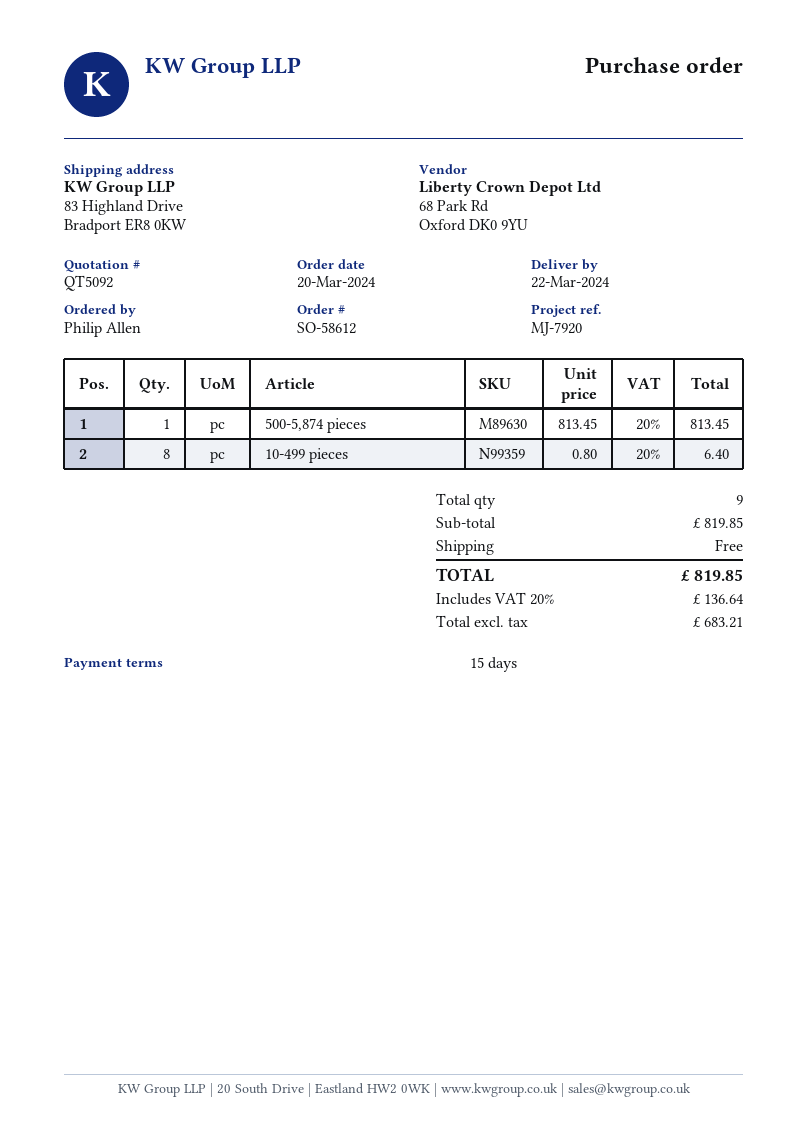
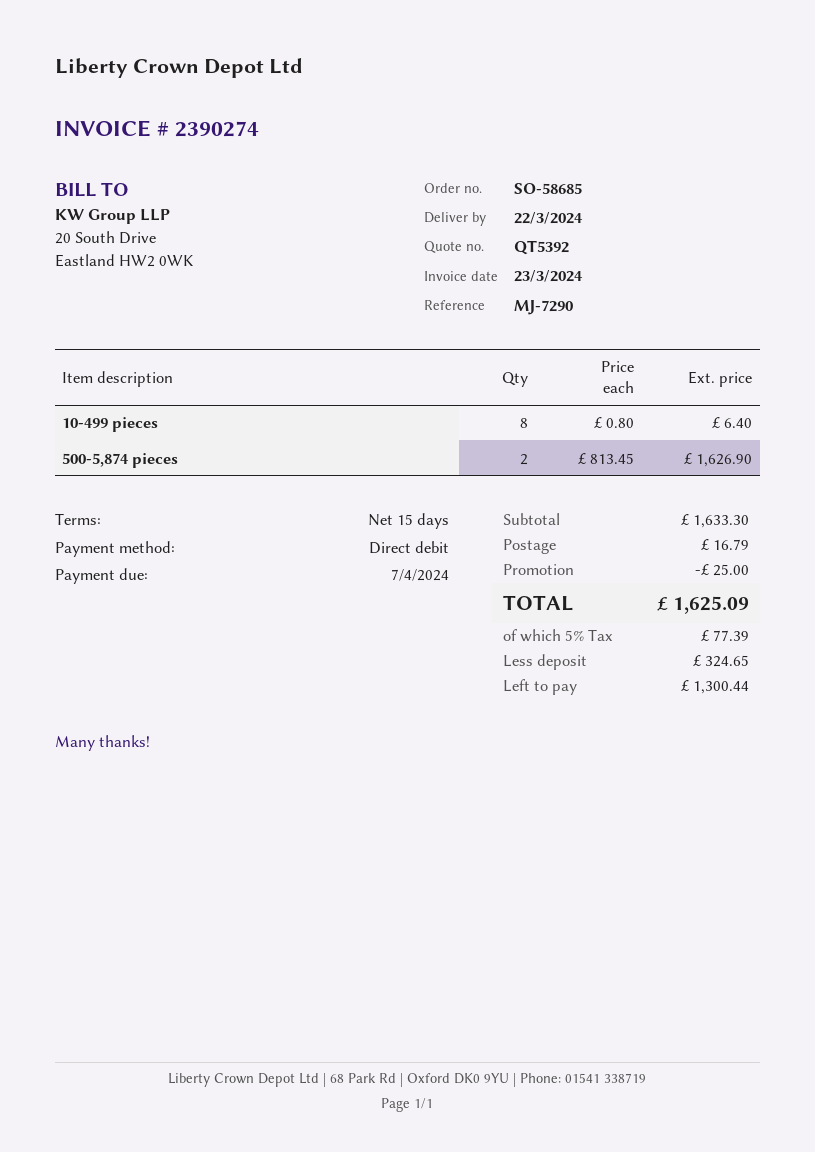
quote number: QT5092 -> QT5392
order number: SO-58612 -> SO-58685
reference: MJ-7920 -> MJ-7290
500-5,874 pieces: 1 x 813.45 = 813.45 -> 2 x 813.45 = 1626.90
subtotal: 819.85 -> 1633.30
discount: none -> 25.00
shipping: 0.00 -> 16.79
tax: 20% = 136.64 -> 5% = 77.39
total: 819.85 -> 1625.09

